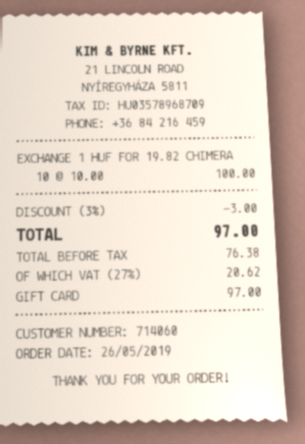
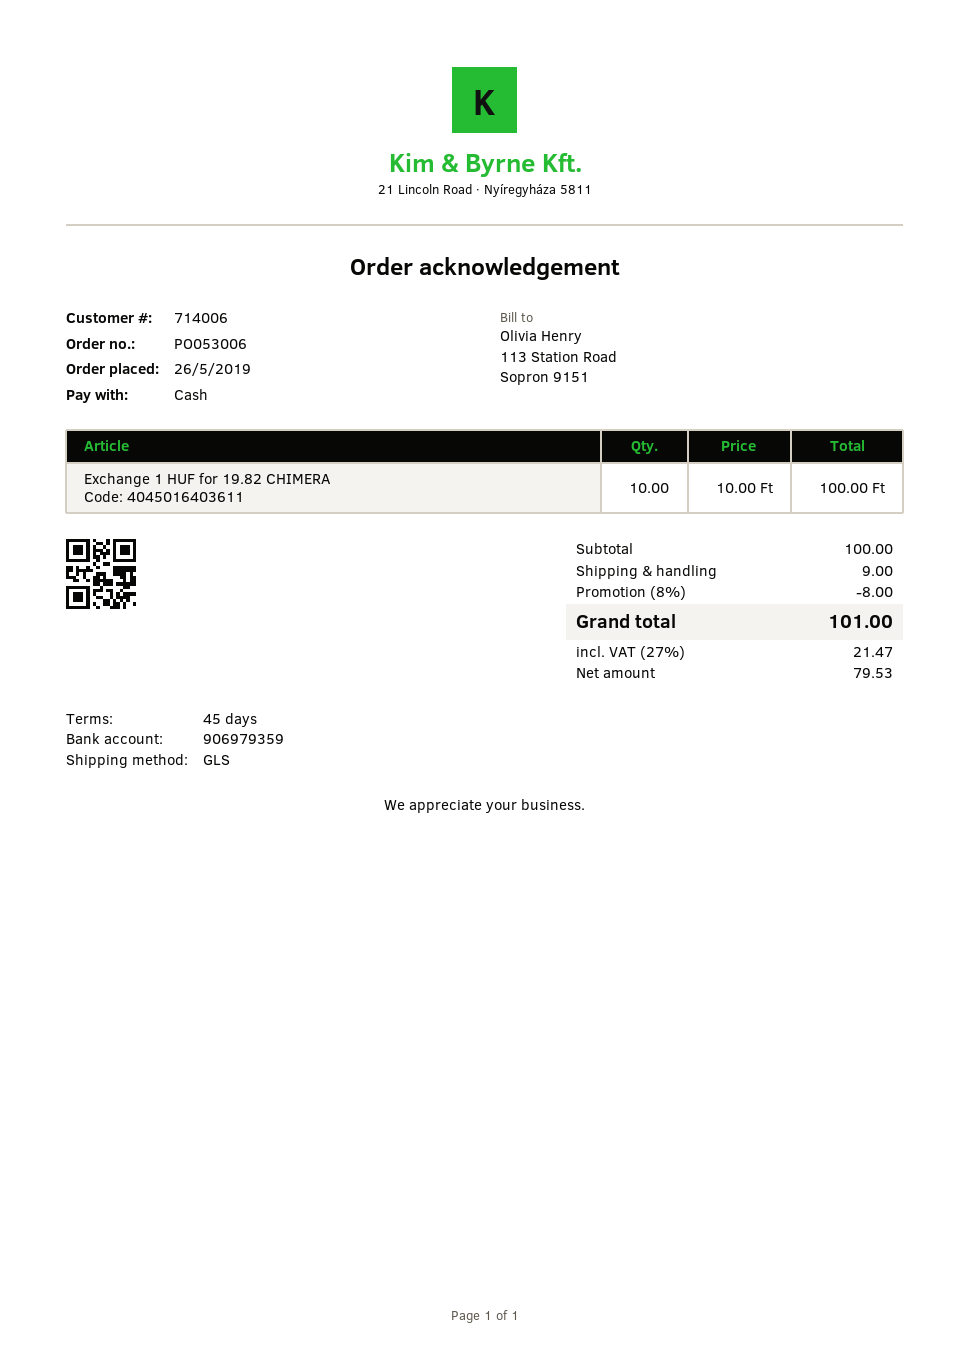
customer number: 714060 -> 714006
payment method: gift card -> cash
discount: 3% = 3.00 -> 8% = 8.00
shipping: none -> 9.00
net: 76.38 -> 79.53
tax: 27% = 20.62 -> 27% = 21.47
total: 97.00 -> 101.00

